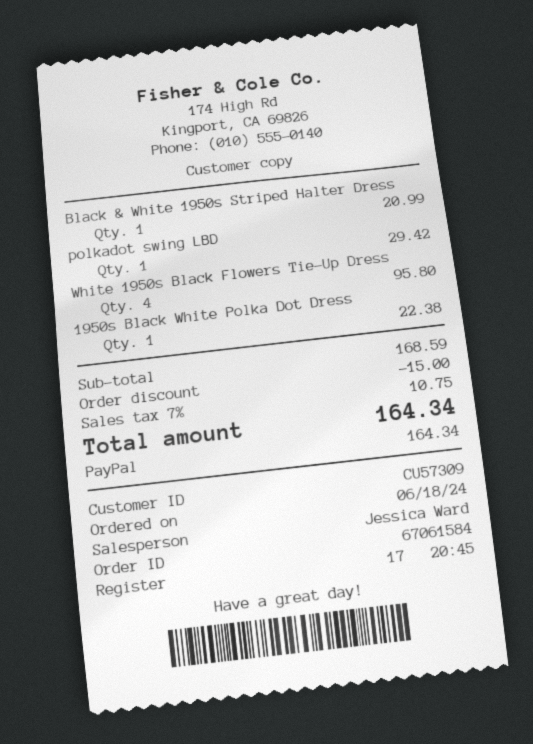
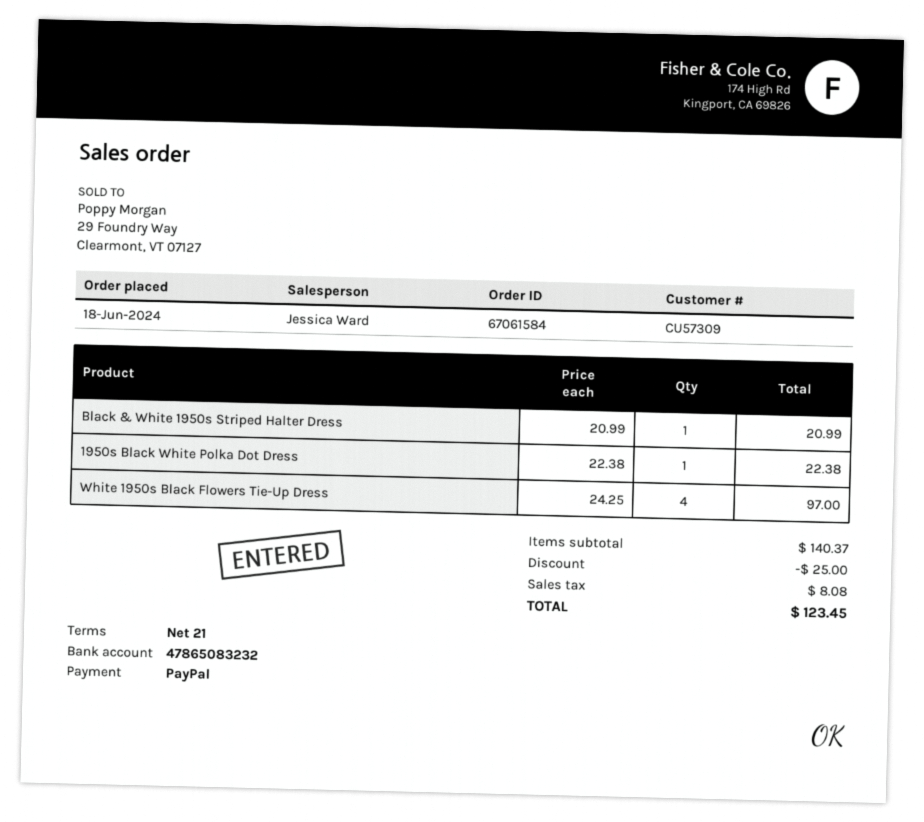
polkadot swing LBD: 1 for 29.42 -> none
White 1950s Black Flowers Tie-Up Dress: 4 for 95.80 -> 4 for 97.00
subtotal: 168.59 -> 140.37
discount: 15.00 -> 25.00
tax: 10.75 -> 8.08
total: 164.34 -> 123.45

